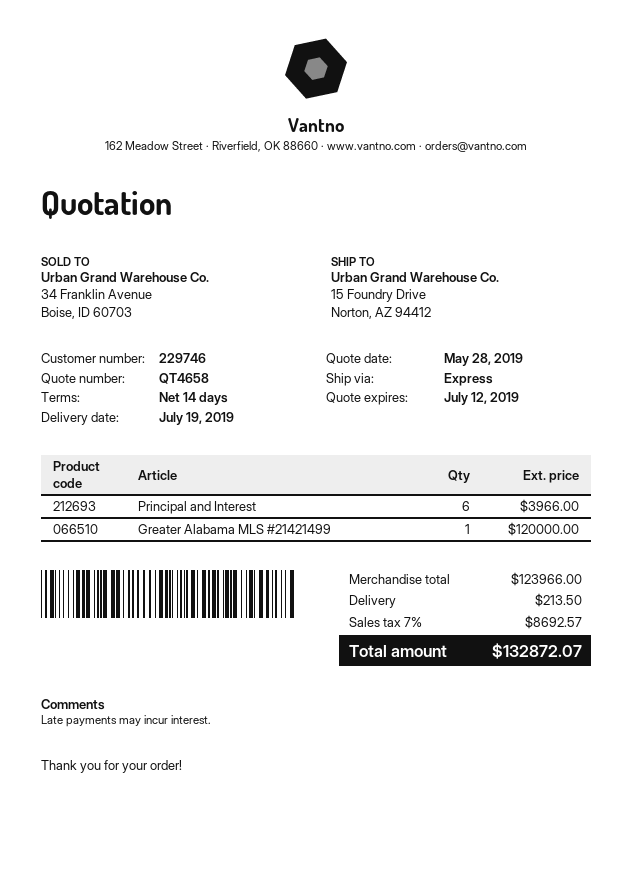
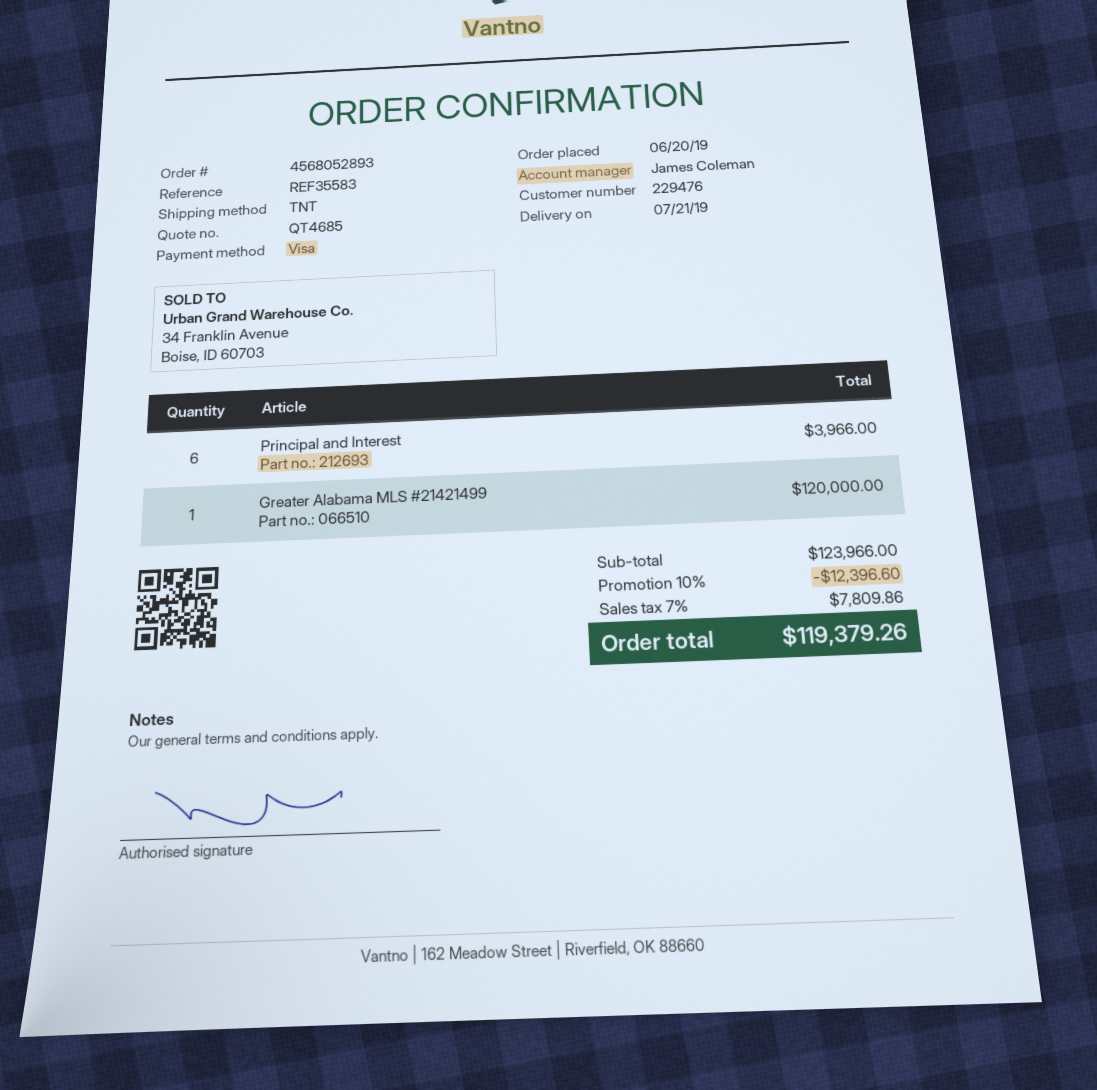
quote number: QT4658 -> QT4685
delivery date: 2019-07-19 -> 2019-07-21
customer number: 229746 -> 229476
shipping method: express -> TNT
discount: none -> 10% = 12396.60
shipping: 213.50 -> none
tax: 7% = 8692.57 -> 7% = 7809.86
total: 132872.07 -> 119379.26

